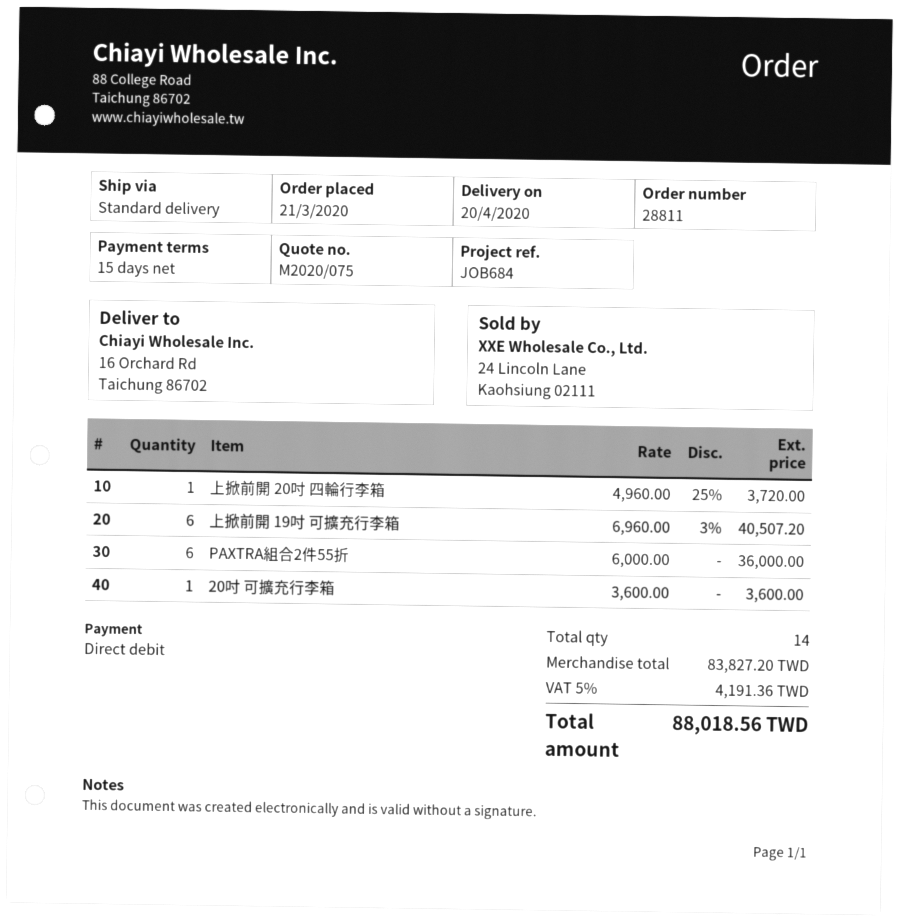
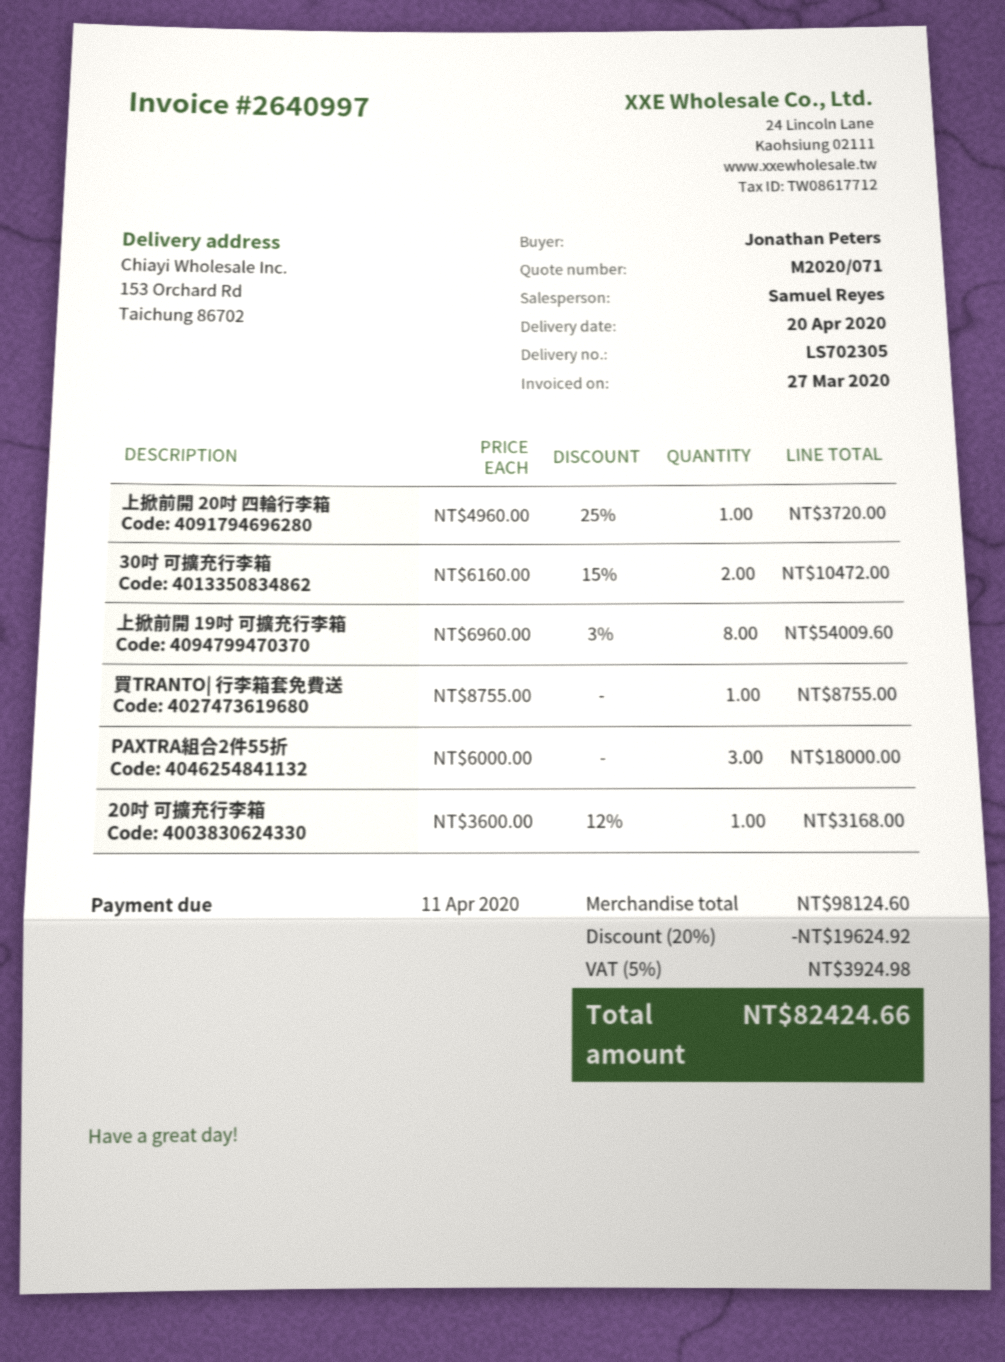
quote number: M2020/075 -> M2020/071
ship to: 16 Orchard Rd, Taichung 86702 -> 153 Orchard Rd, Taichung 86702
上掀前開 19吋 可擴充行李箱: 6 x 6960.00 - 3% = 40507.20 -> 8 x 6960.00 - 3% = 54009.60
PAXTRA組合2件55折: 6 x 6000.00 = 36000.00 -> 3 x 6000.00 = 18000.00
20吋 可擴充行李箱: 1 x 3600.00 = 3600.00 -> 1 x 3600.00 - 12% = 3168.00
30吋 可擴充行李箱: none -> 2 x 6160.00 - 15% = 10472.00
買TRANTO| 行李箱套免費送: none -> 1 x 8755.00 = 8755.00
subtotal: 83827.20 -> 98124.60
discount: none -> 20% = 19624.92
tax: 5% = 4191.36 -> 5% = 3924.98
total: 88018.56 -> 82424.66

